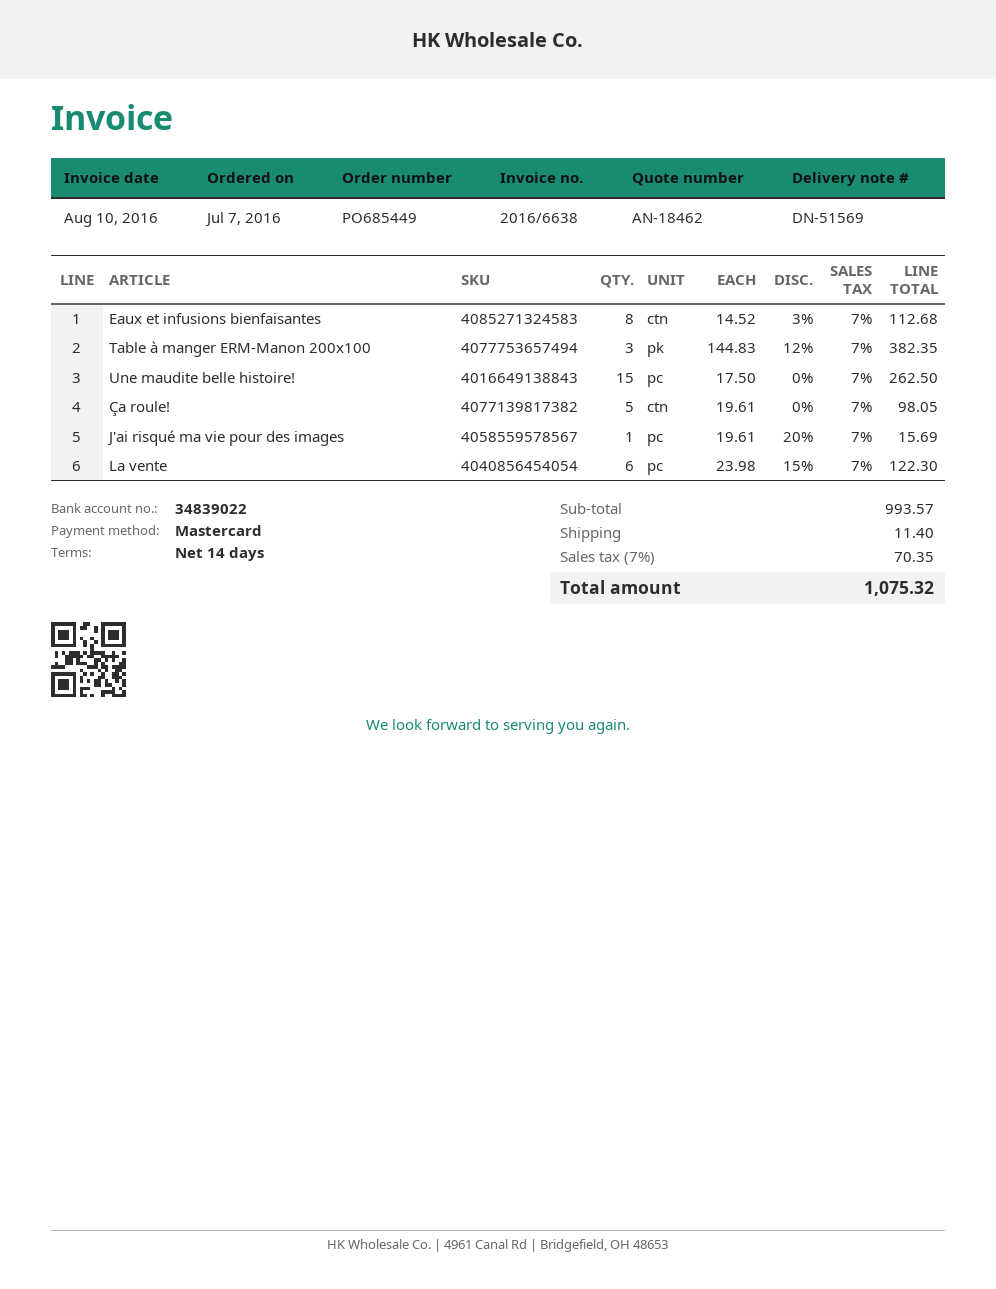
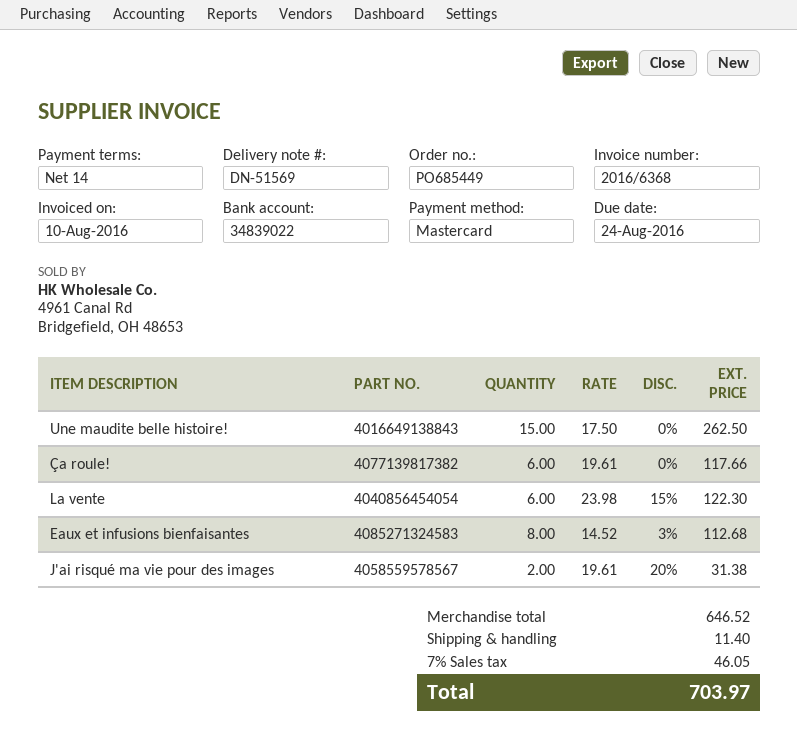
invoice number: 2016/6638 -> 2016/6368
Table à manger ERM-Manon 200x100: 3 x 144.83 - 12% = 382.35 -> none
Ça roule!: 5 x 19.61 = 98.05 -> 6 x 19.61 = 117.66
J'ai risqué ma vie pour des images: 1 x 19.61 - 20% = 15.69 -> 2 x 19.61 - 20% = 31.38
subtotal: 993.57 -> 646.52
tax: 7% = 70.35 -> 7% = 46.05
total: 1075.32 -> 703.97

